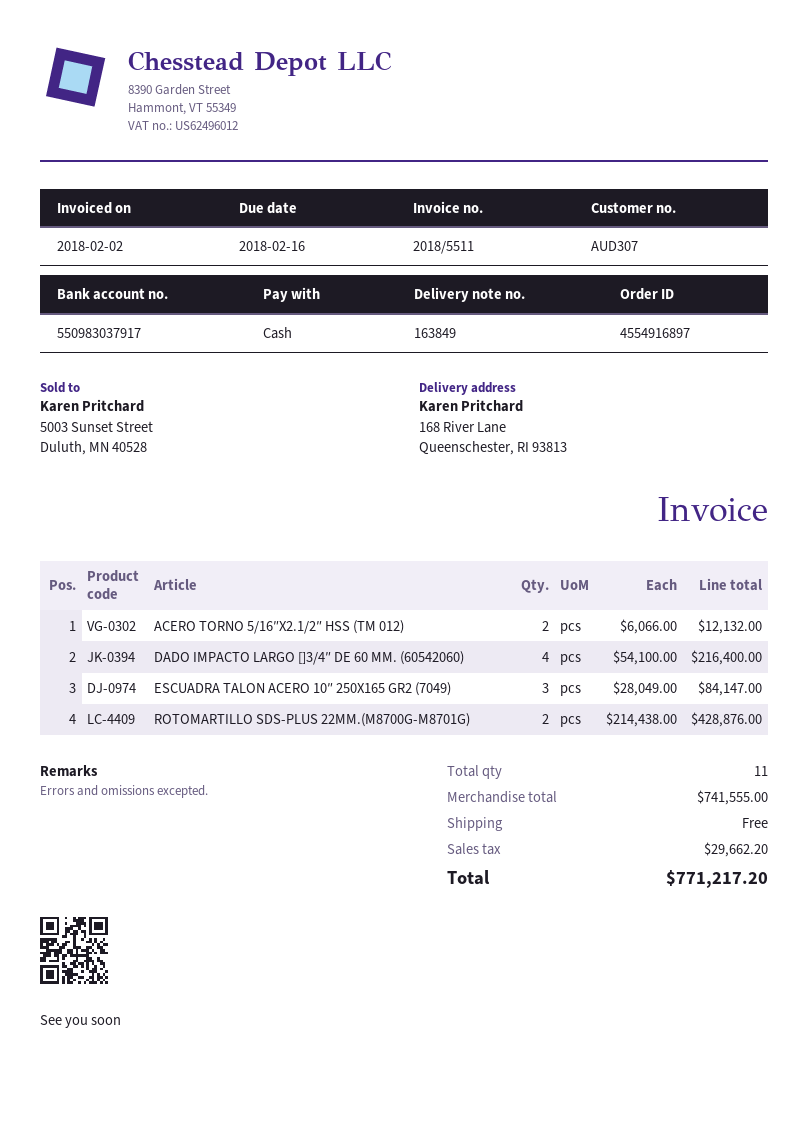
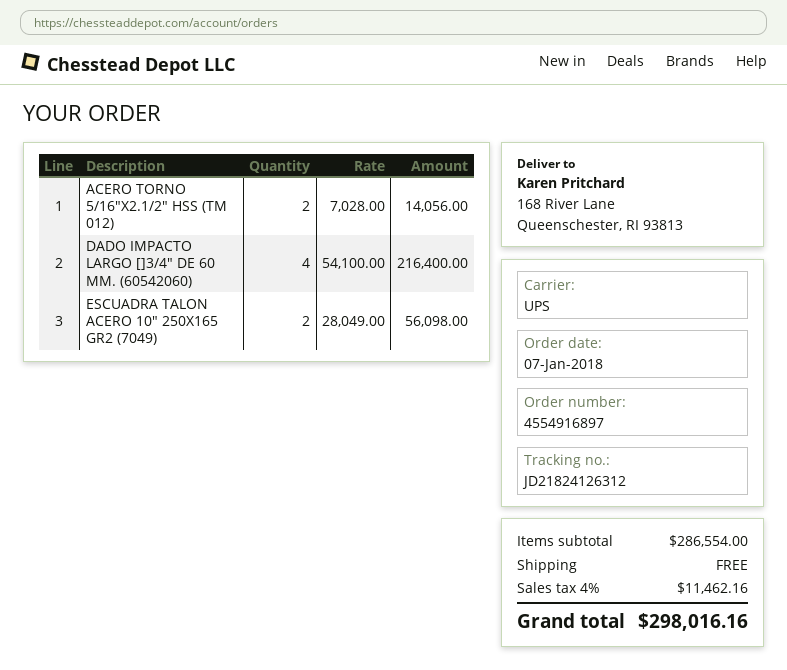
ACERO TORNO 5/16″X2.1/2″ HSS (TM 012): 2 x 6066.00 = 12132.00 -> 2 x 7028.00 = 14056.00
ESCUADRA TALON ACERO 10″ 250X165 GR2 (7049): 3 x 28049.00 = 84147.00 -> 2 x 28049.00 = 56098.00
ROTOMARTILLO SDS-PLUS 22MM.(M8700G-M8701G): 2 x 214438.00 = 428876.00 -> none
subtotal: 741555.00 -> 286554.00
tax: 29662.20 -> 11462.16
total: 771217.20 -> 298016.16

